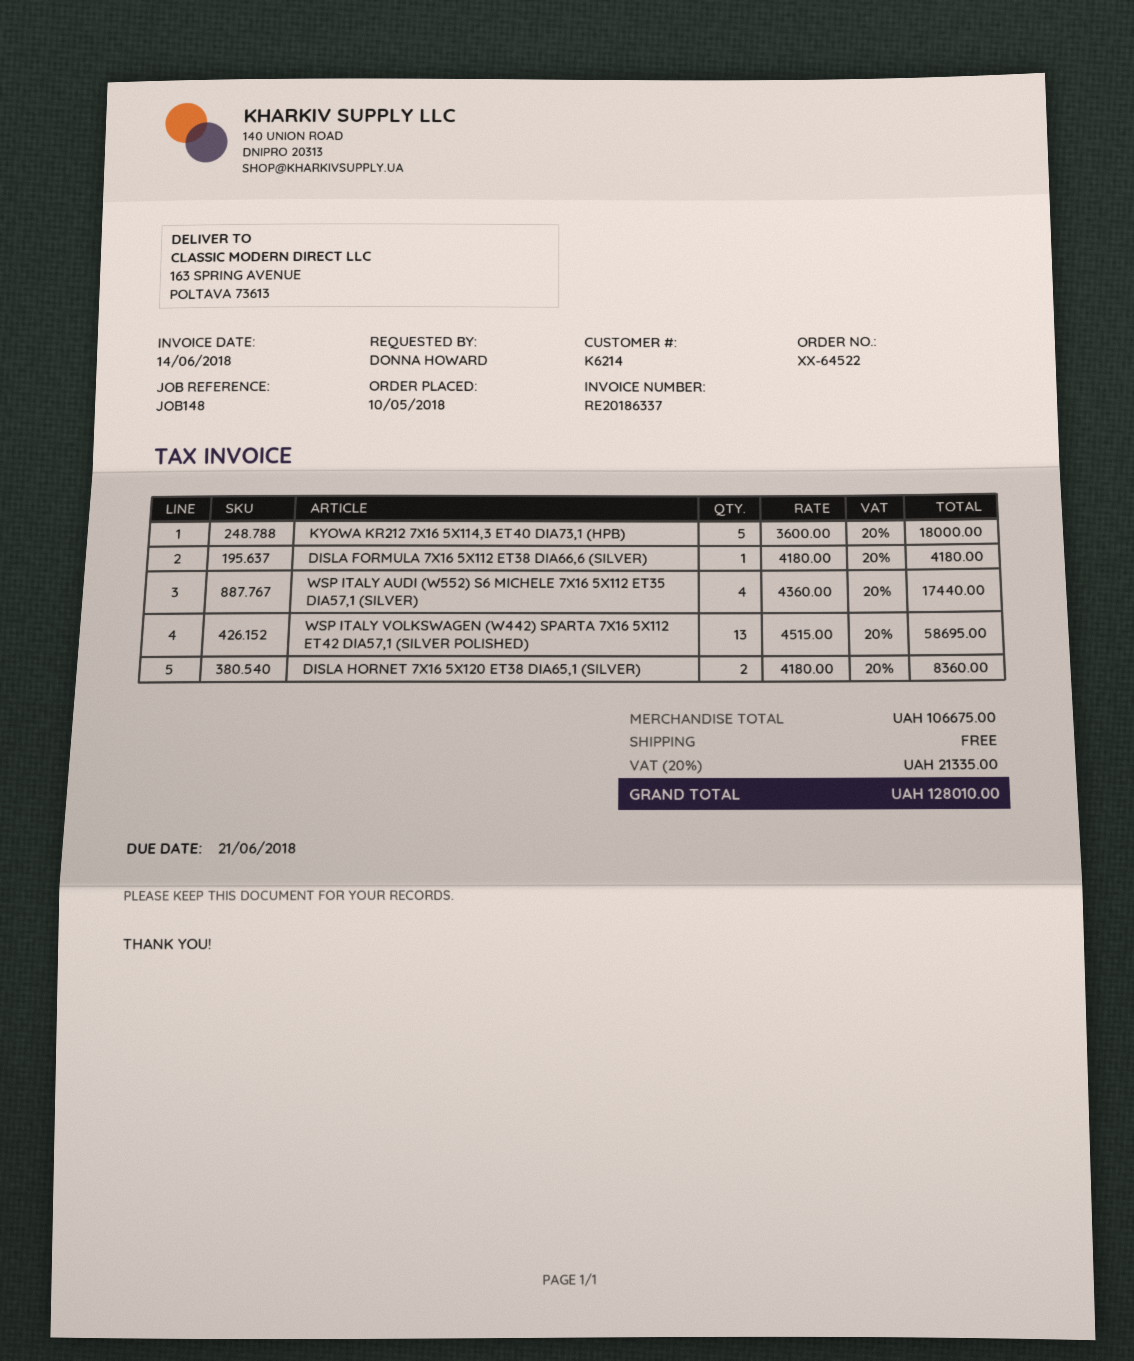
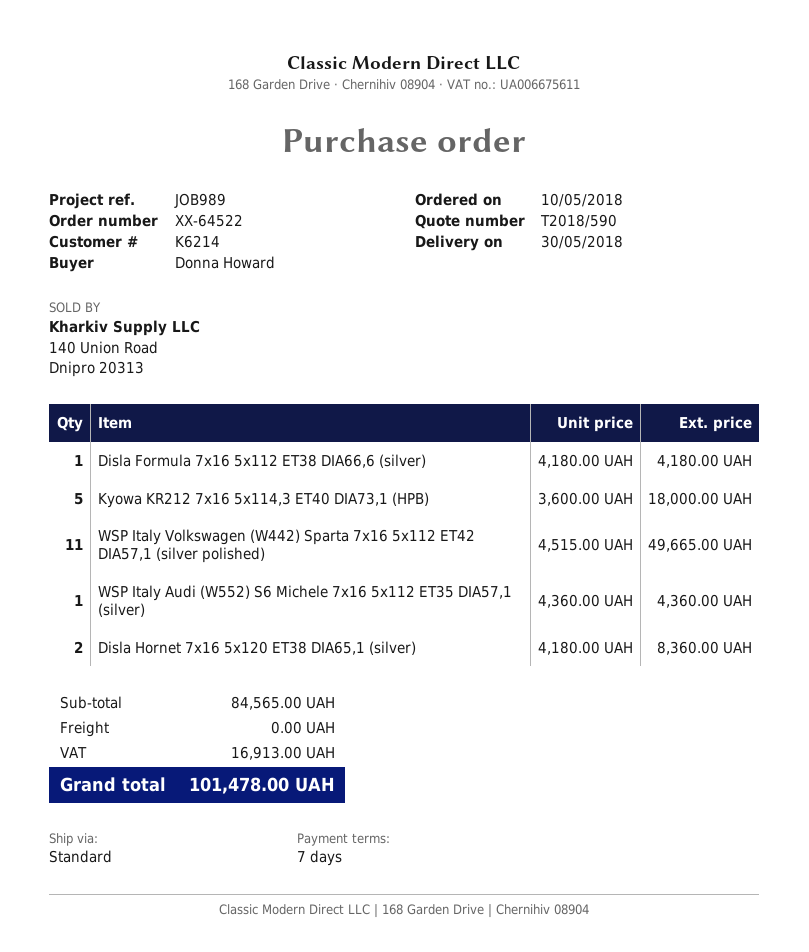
reference: JOB148 -> JOB989
WSP ITALY AUDI (W552) S6 MICHELE 7X16 5X112 ET35 DIA57,1 (SILVER): 4 x 4360.00 = 17440.00 -> 1 x 4360.00 = 4360.00
WSP ITALY VOLKSWAGEN (W442) SPARTA 7X16 5X112 ET42 DIA57,1 (SILVER POLISHED): 13 x 4515.00 = 58695.00 -> 11 x 4515.00 = 49665.00
subtotal: 106675.00 -> 84565.00
tax: 21335.00 -> 16913.00
total: 128010.00 -> 101478.00

